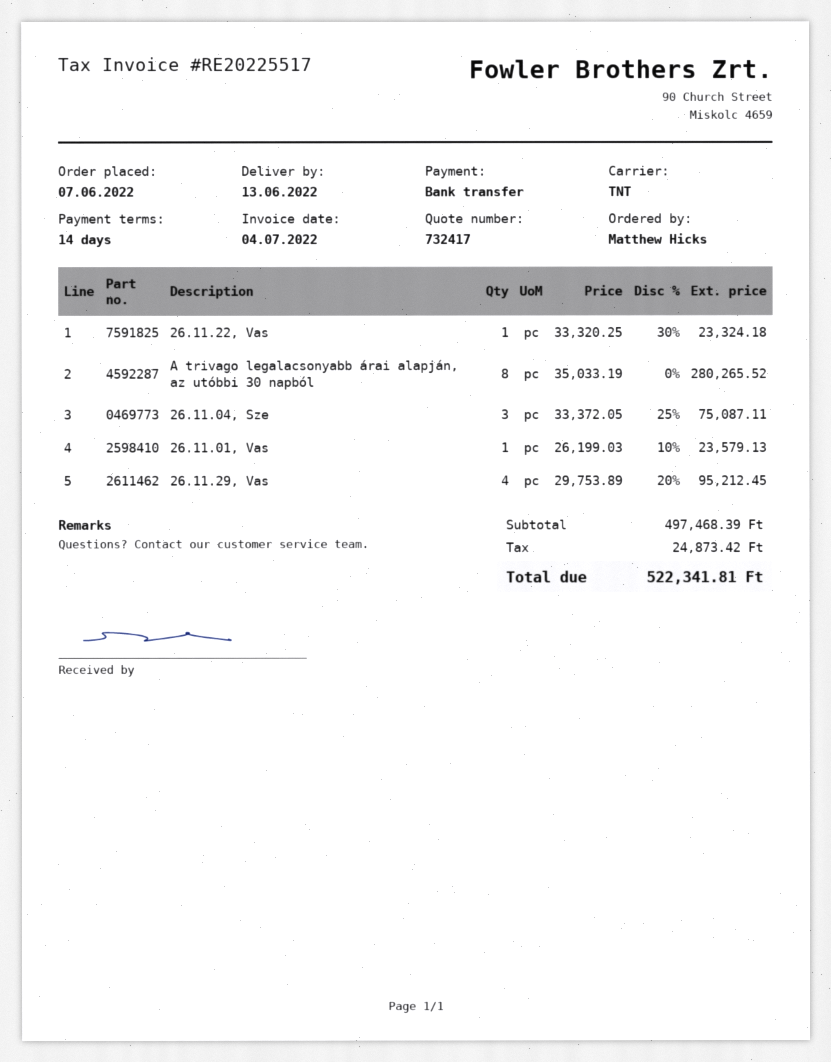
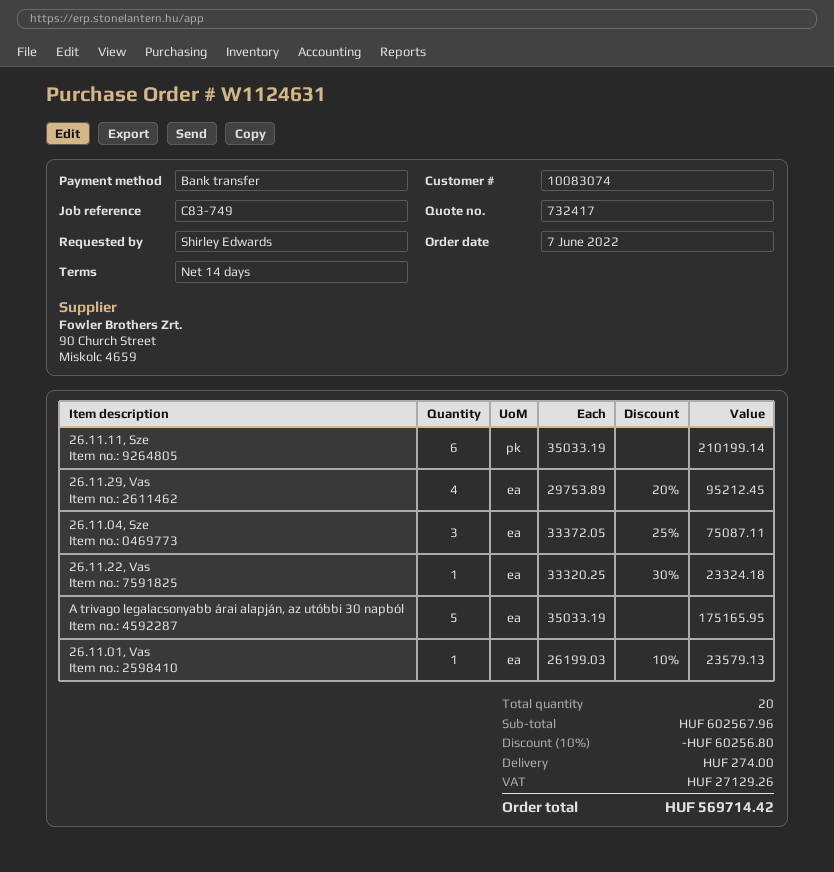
ordered by: Matthew Hicks -> Shirley Edwards
A trivago legalacsonyabb árai alapján, az utóbbi 30 napból: 8 x 35033.19 = 280265.52 -> 5 x 35033.19 = 175165.95
26.11.11, Sze: none -> 6 x 35033.19 = 210199.14
subtotal: 497468.39 -> 602567.96
discount: none -> 10% = 60256.80
shipping: none -> 274.00
tax: 24873.42 -> 27129.26
total: 522341.81 -> 569714.42

